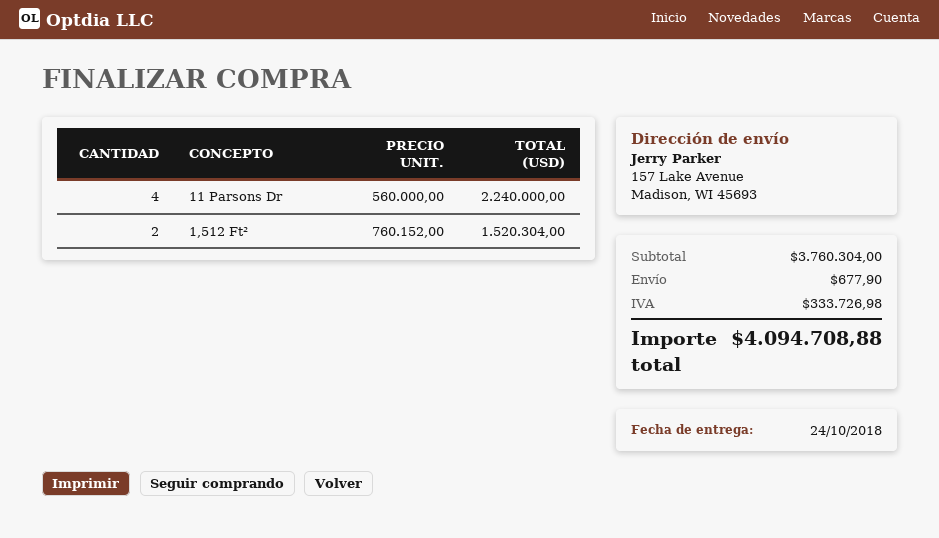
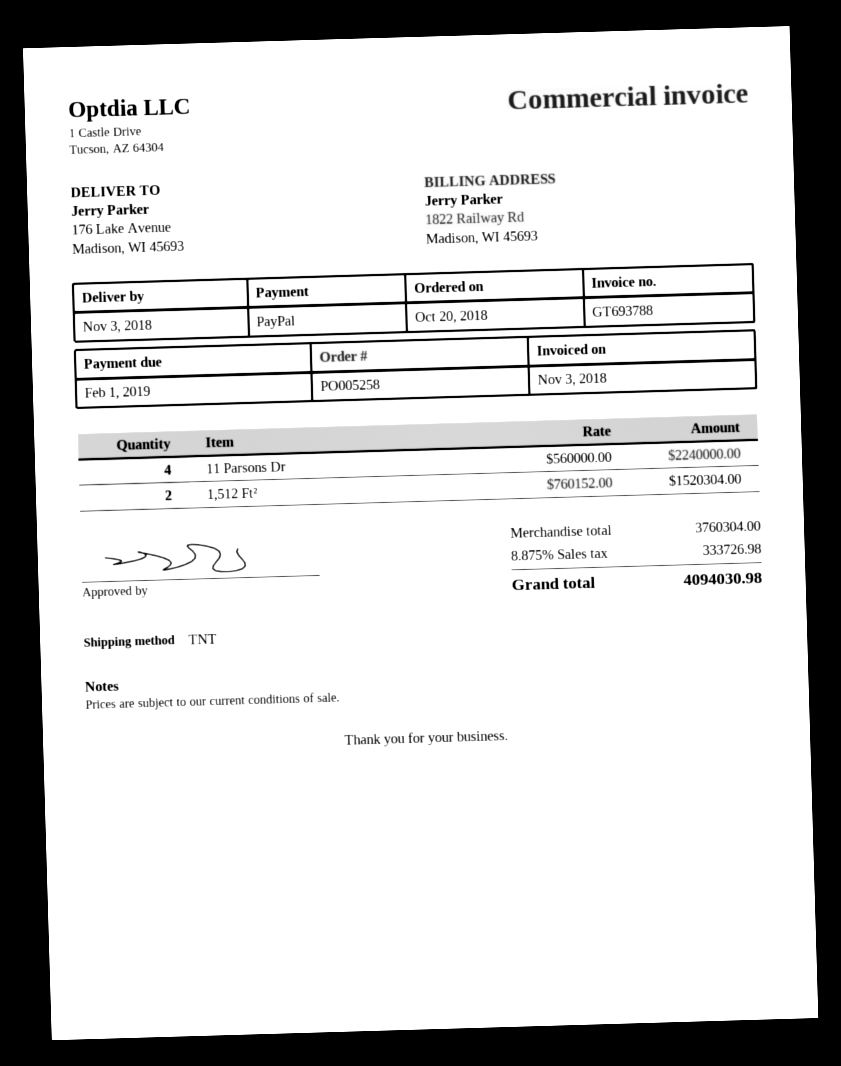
delivery date: 2018-10-24 -> 2018-11-03
ship to: 157 Lake Avenue, Madison, WI 45693 -> 176 Lake Avenue, Madison, WI 45693
shipping: 677.90 -> none
total: 4094708.88 -> 4094030.98

